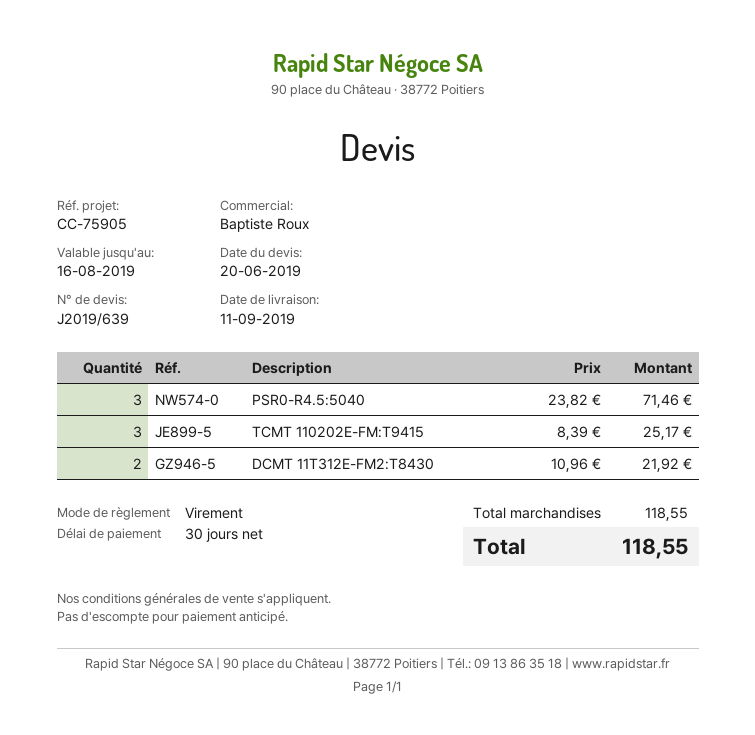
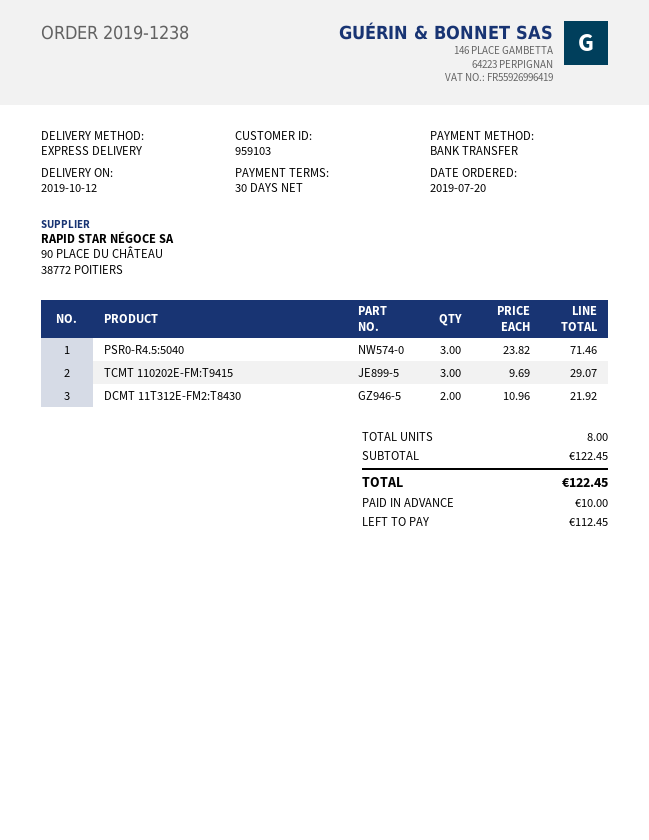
delivery date: 2019-09-11 -> 2019-10-12
TCMT 110202E-FM:T9415: 3 x 8.39 = 25.17 -> 3 x 9.69 = 29.07
subtotal: 118.55 -> 122.45
total: 118.55 -> 122.45

